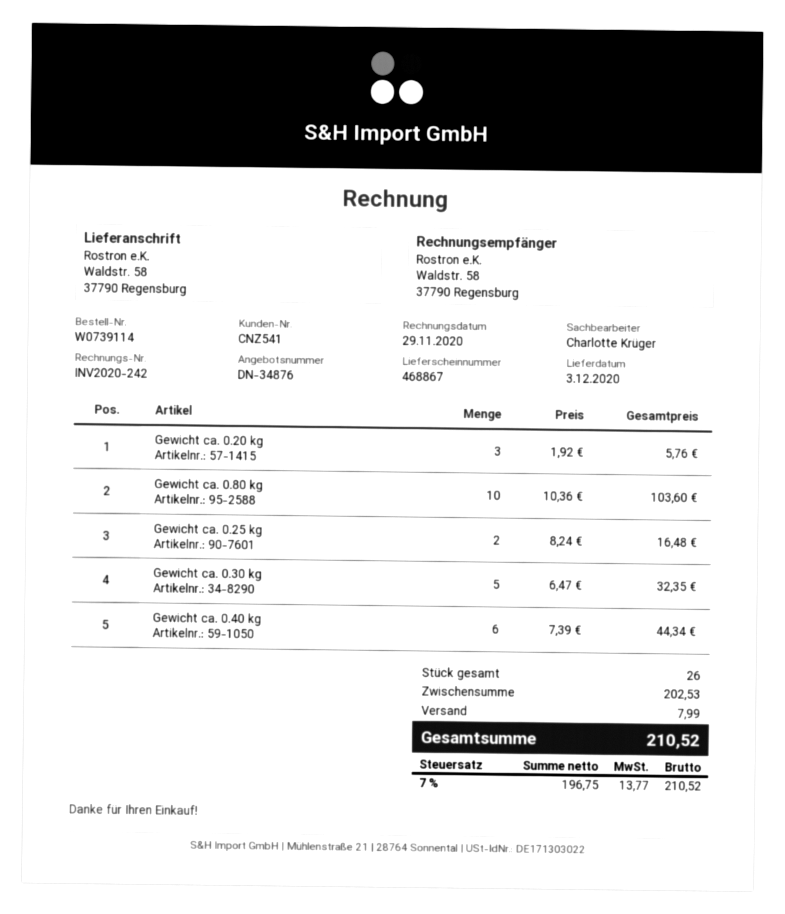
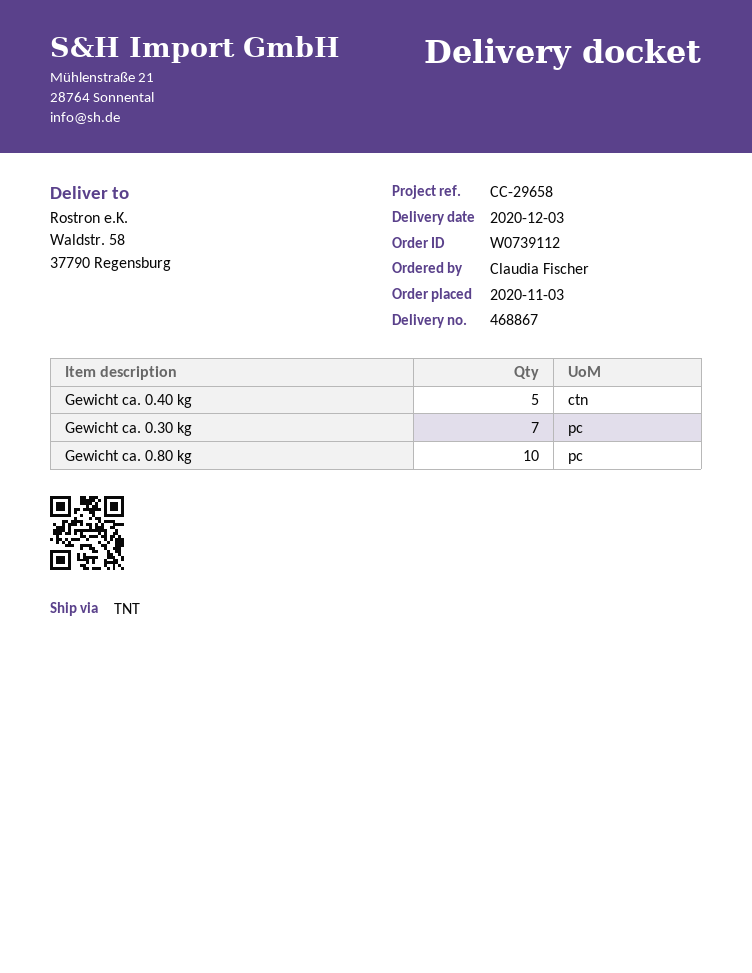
order number: W0739114 -> W0739112
Gewicht ca. 0.20 kg: 3 -> none
Gewicht ca. 0.25 kg: 2 -> none
Gewicht ca. 0.30 kg: 5 -> 7
Gewicht ca. 0.40 kg: 6 -> 5

